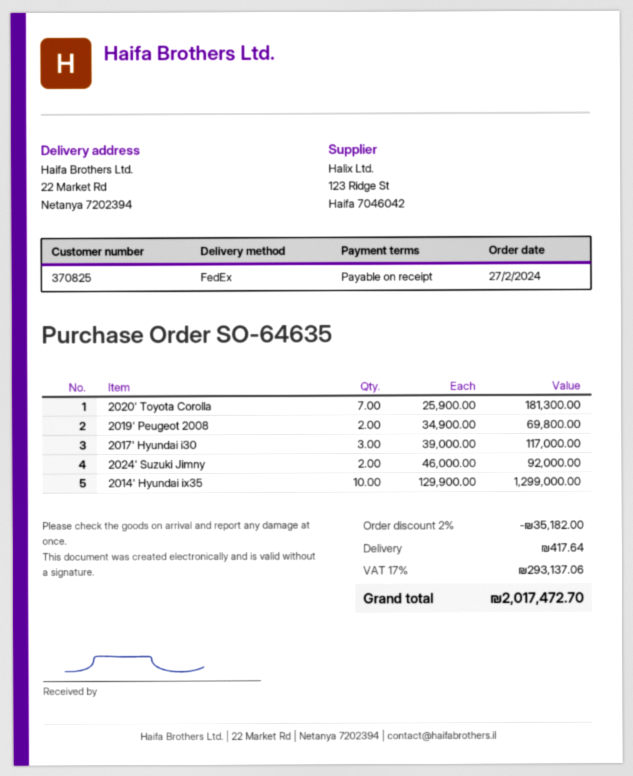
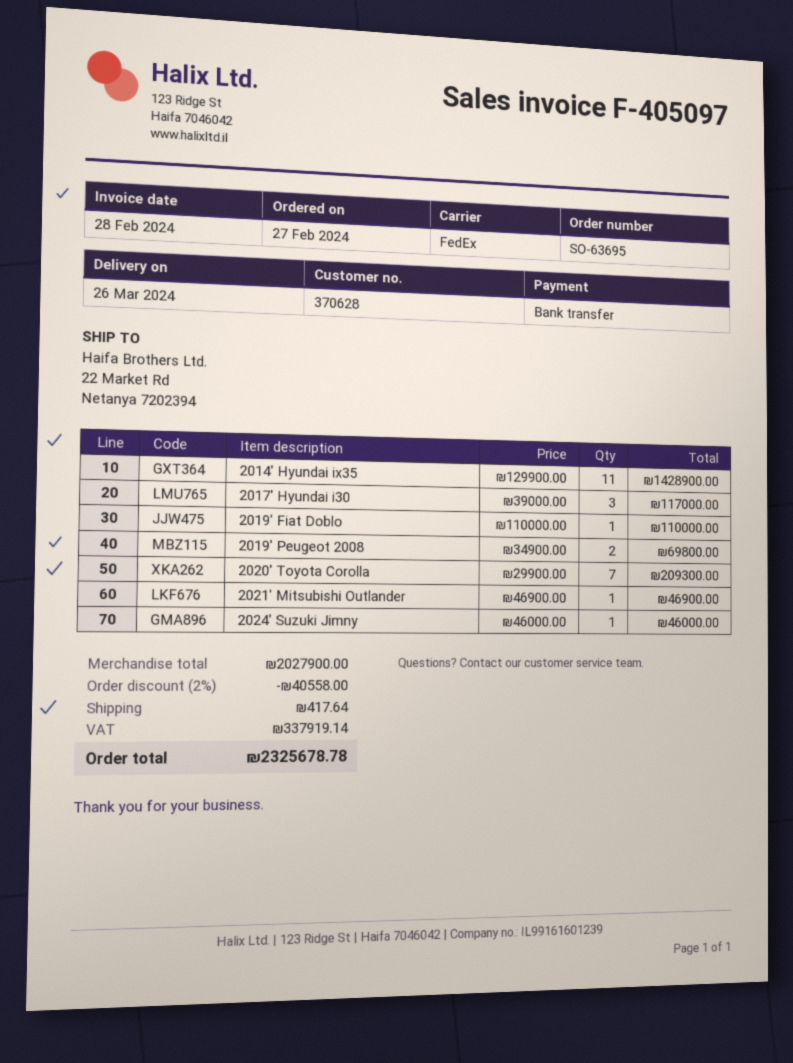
order number: SO-64635 -> SO-63695
customer number: 370825 -> 370628
2020' Toyota Corolla: 7 x 25900.00 = 181300.00 -> 7 x 29900.00 = 209300.00
2024' Suzuki Jimny: 2 x 46000.00 = 92000.00 -> 1 x 46000.00 = 46000.00
2014' Hyundai ix35: 10 x 129900.00 = 1299000.00 -> 11 x 129900.00 = 1428900.00
2019' Fiat Doblo: none -> 1 x 110000.00 = 110000.00
2021' Mitsubishi Outlander: none -> 1 x 46900.00 = 46900.00
discount: 2% = 35182.00 -> 2% = 40558.00
tax: 293137.06 -> 337919.14
total: 2017472.70 -> 2325678.78

